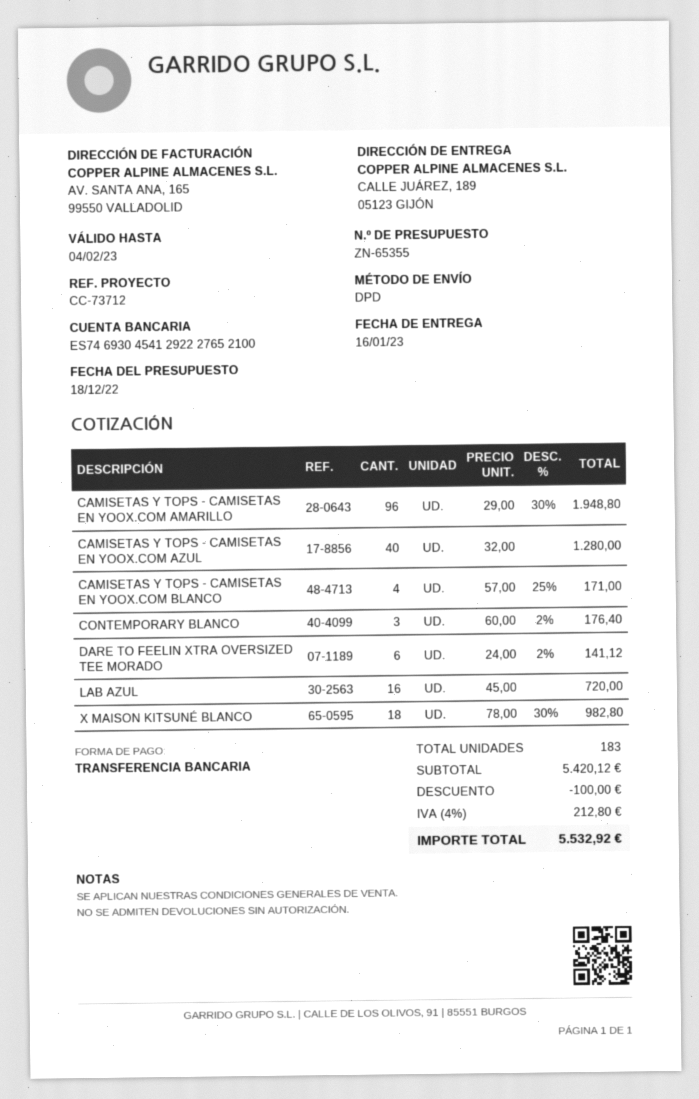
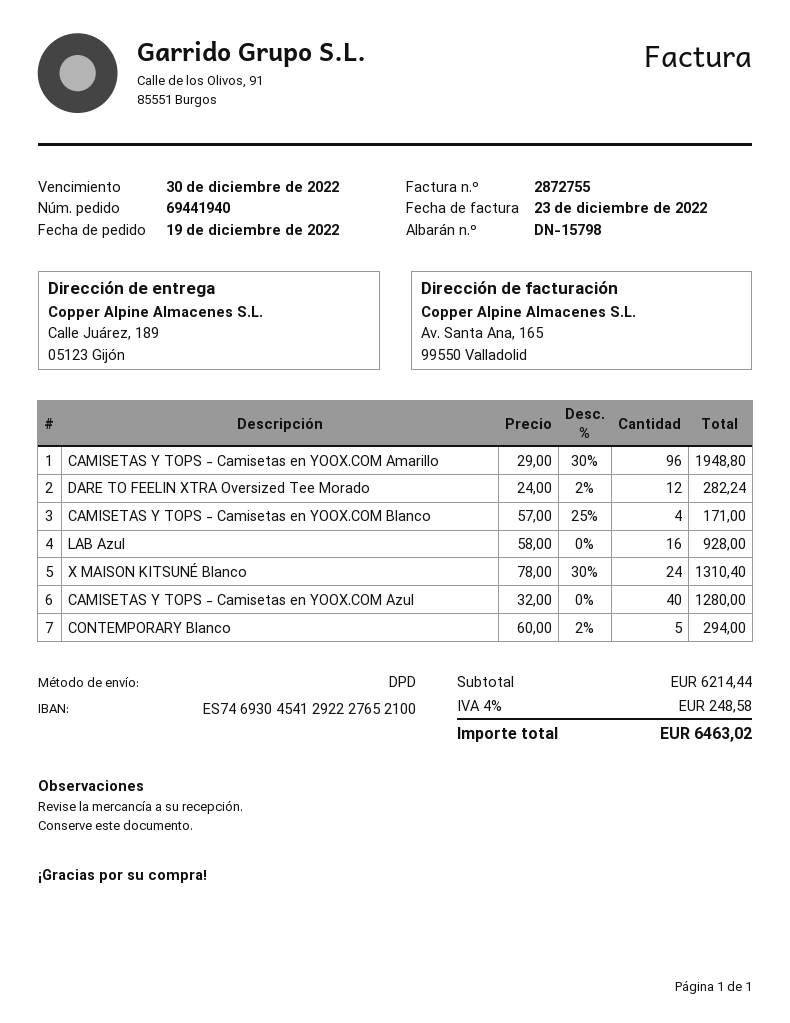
CONTEMPORARY BLANCO: 3 x 60.00 - 2% = 176.40 -> 5 x 60.00 - 2% = 294.00
DARE TO FEELIN XTRA OVERSIZED TEE MORADO: 6 x 24.00 - 2% = 141.12 -> 12 x 24.00 - 2% = 282.24
LAB AZUL: 16 x 45.00 = 720.00 -> 16 x 58.00 = 928.00
X MAISON KITSUNÉ BLANCO: 18 x 78.00 - 30% = 982.80 -> 24 x 78.00 - 30% = 1310.40
subtotal: 5420.12 -> 6214.44
discount: 100.00 -> none
tax: 4% = 212.80 -> 4% = 248.58
total: 5532.92 -> 6463.02

